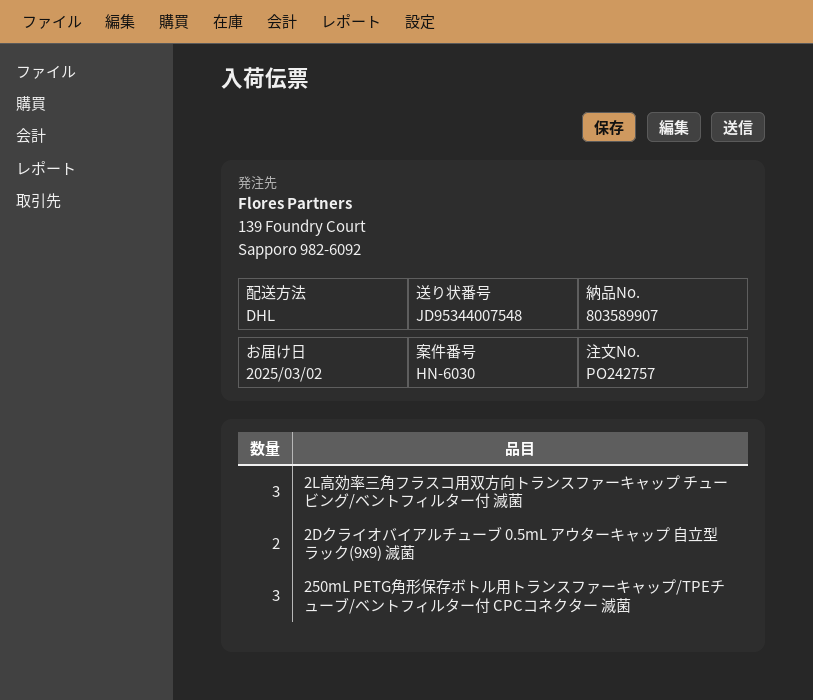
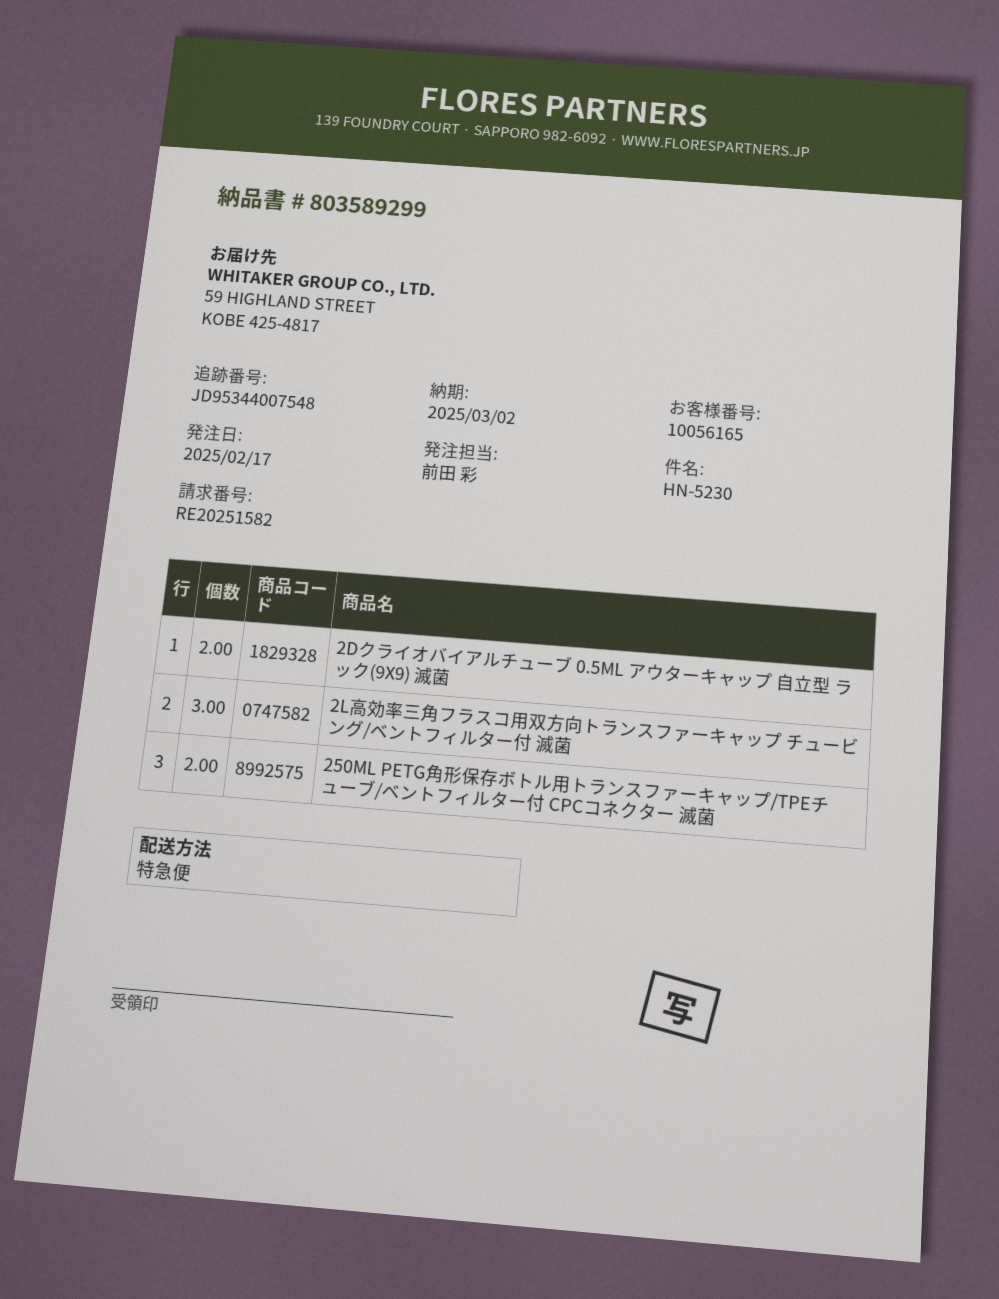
delivery note number: 803589907 -> 803589299
reference: HN-6030 -> HN-5230
shipping method: DHL -> express
250mL PETG角形保存ボトル用トランスファーキャップ/TPEチューブ/ベントフィルター付 CPCコネクター 滅菌: 3 -> 2

